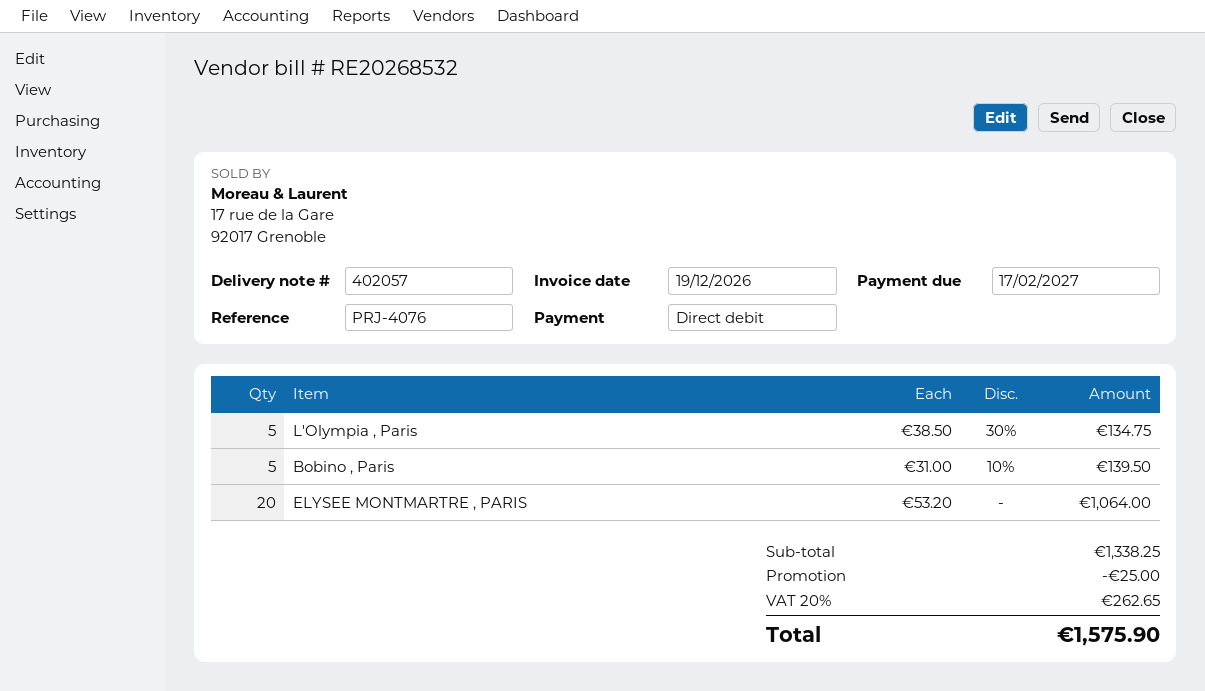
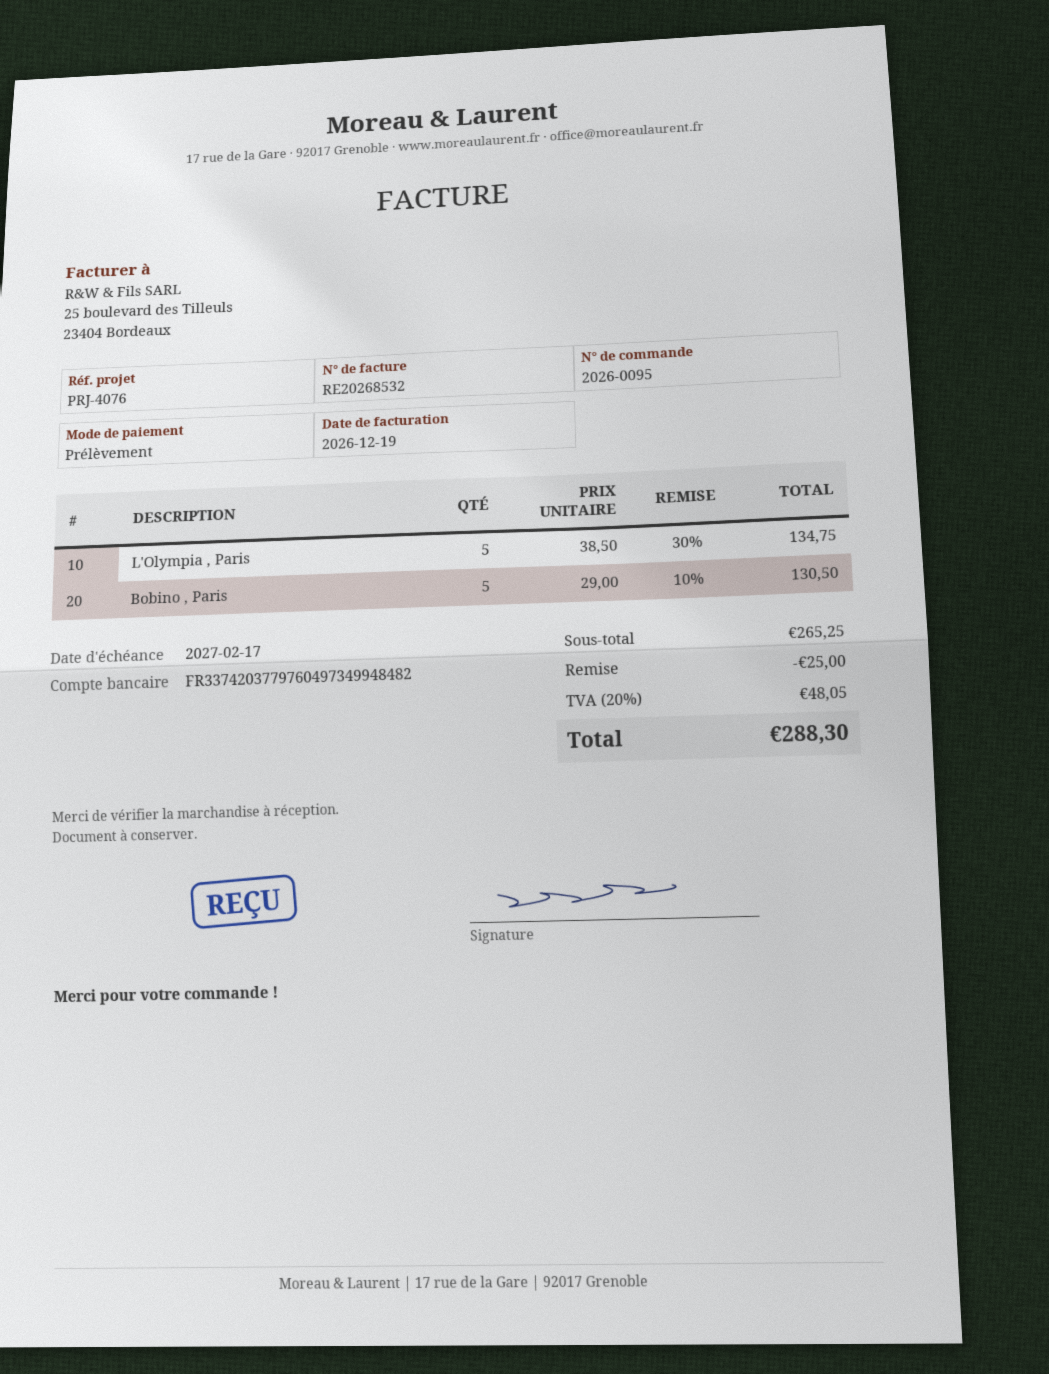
Bobino , Paris: 5 x 31.00 - 10% = 139.50 -> 5 x 29.00 - 10% = 130.50
ELYSEE MONTMARTRE , PARIS: 20 x 53.20 = 1064.00 -> none
subtotal: 1338.25 -> 265.25
tax: 20% = 262.65 -> 20% = 48.05
total: 1575.90 -> 288.30

